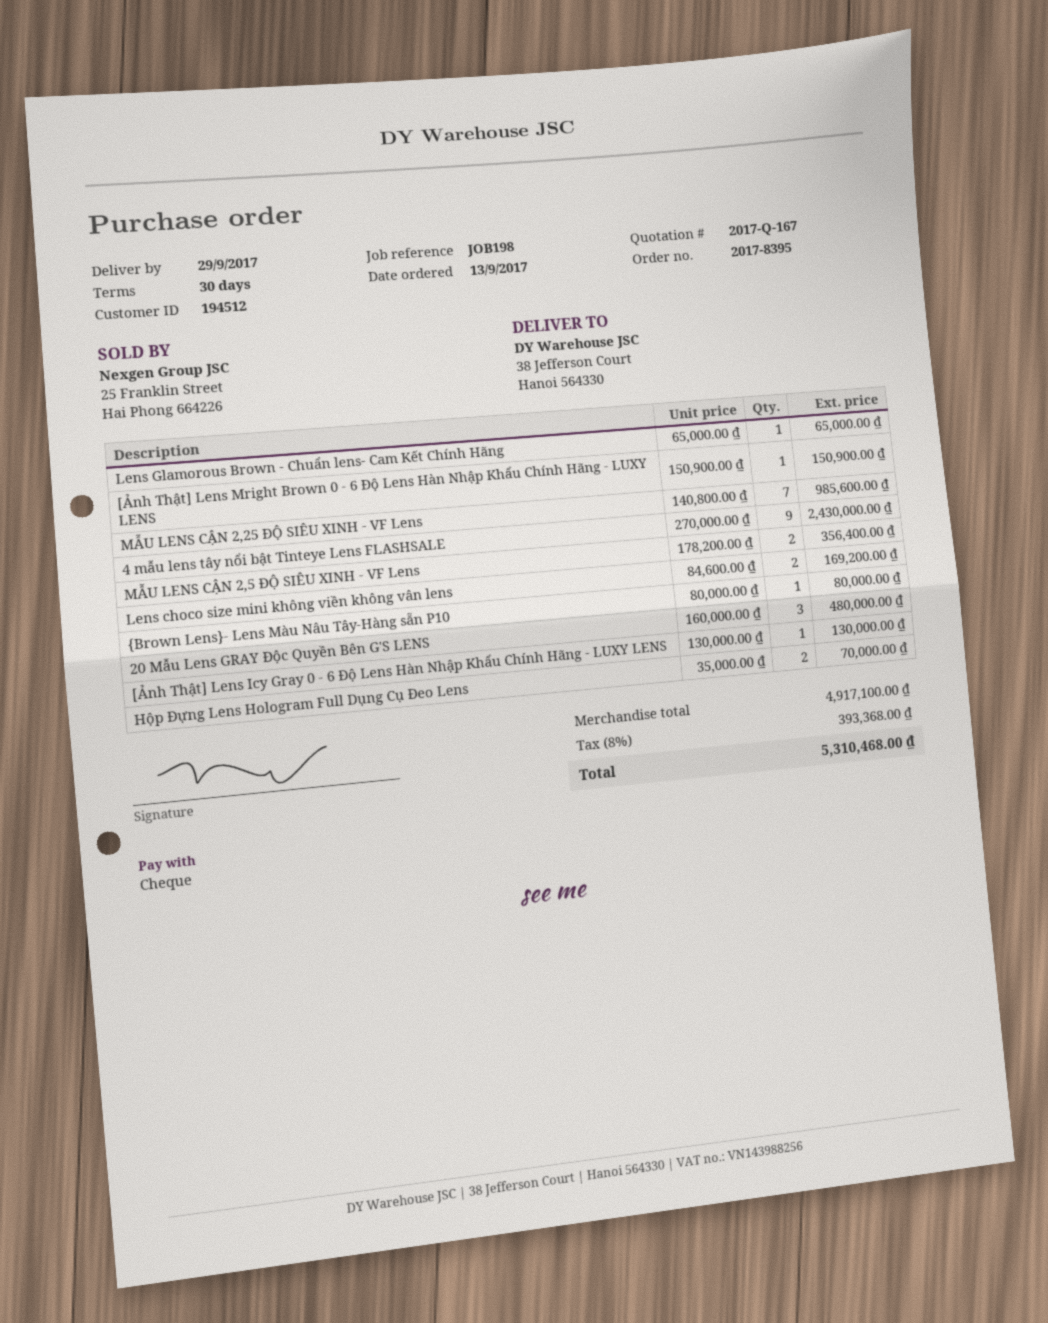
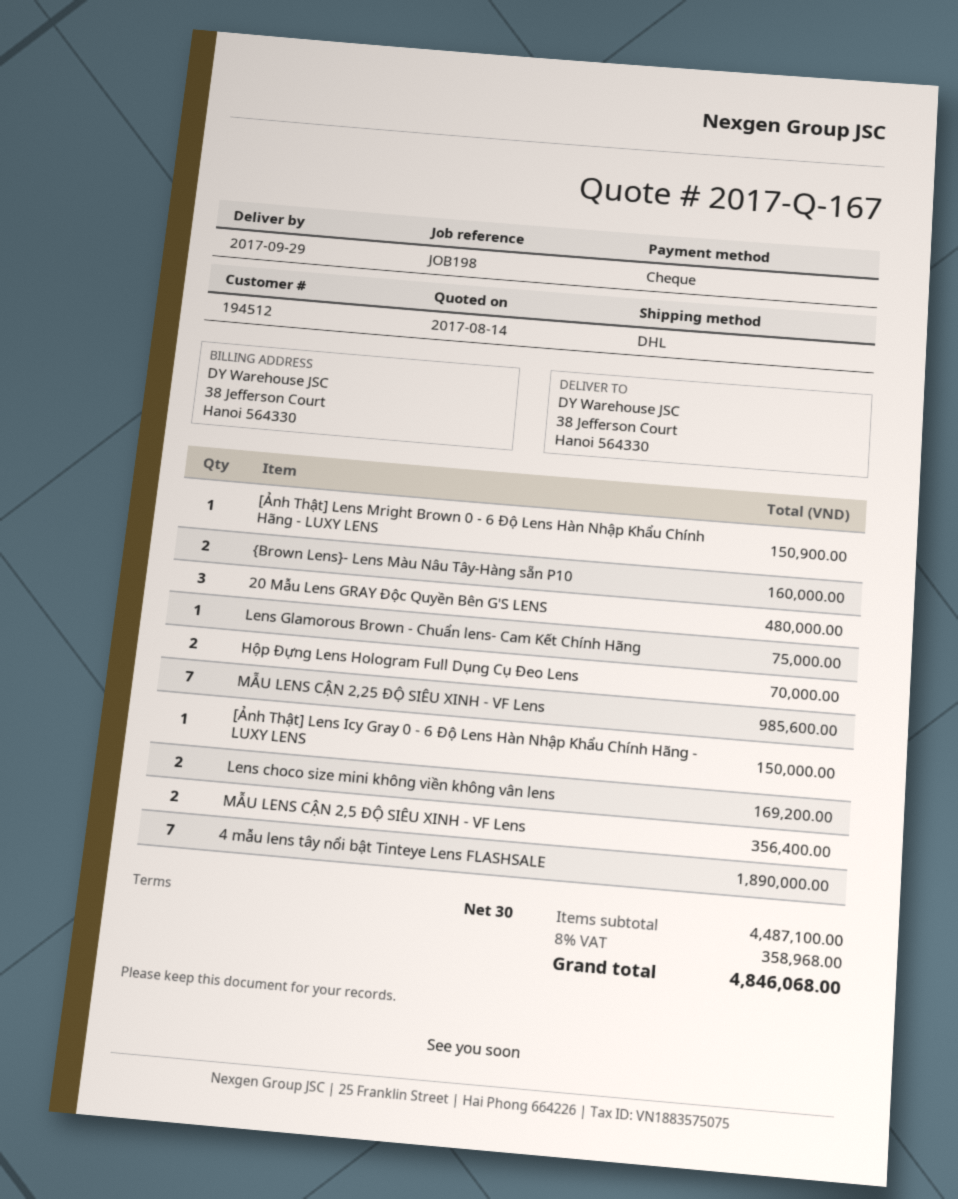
Lens Glamorous Brown - Chuẩn lens- Cam Kết Chính Hãng: 1 for 65000.00 -> 1 for 75000.00
4 mẫu lens tây nổi bật Tinteye Lens FLASHSALE: 9 for 2430000.00 -> 7 for 1890000.00
{Brown Lens}- Lens Màu Nâu Tây-Hàng sẵn P10: 1 for 80000.00 -> 2 for 160000.00
[Ảnh Thật] Lens Icy Gray 0 - 6 Độ Lens Hàn Nhập Khẩu Chính Hãng - LUXY LENS: 1 for 130000.00 -> 1 for 150000.00
subtotal: 4917100.00 -> 4487100.00
tax: 8% = 393368.00 -> 8% = 358968.00
total: 5310468.00 -> 4846068.00

